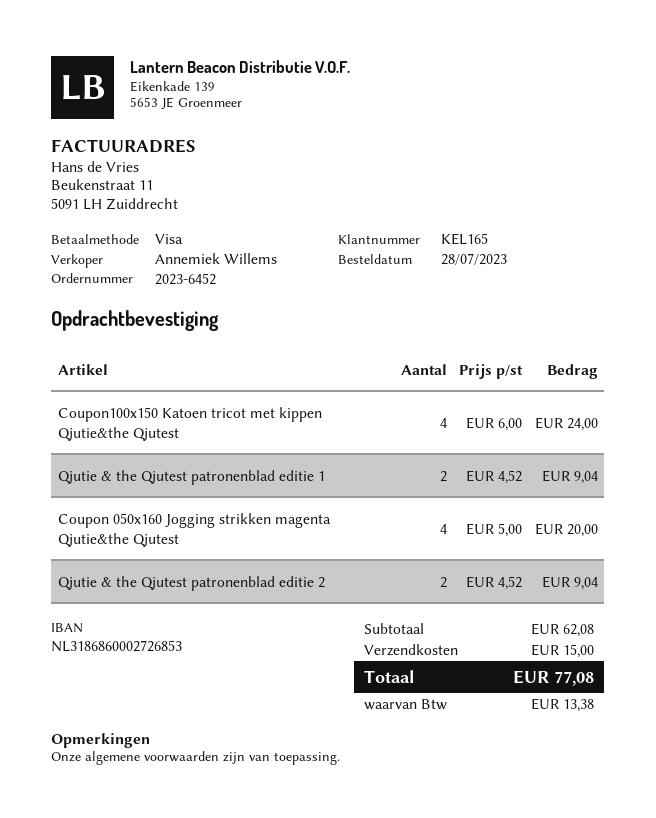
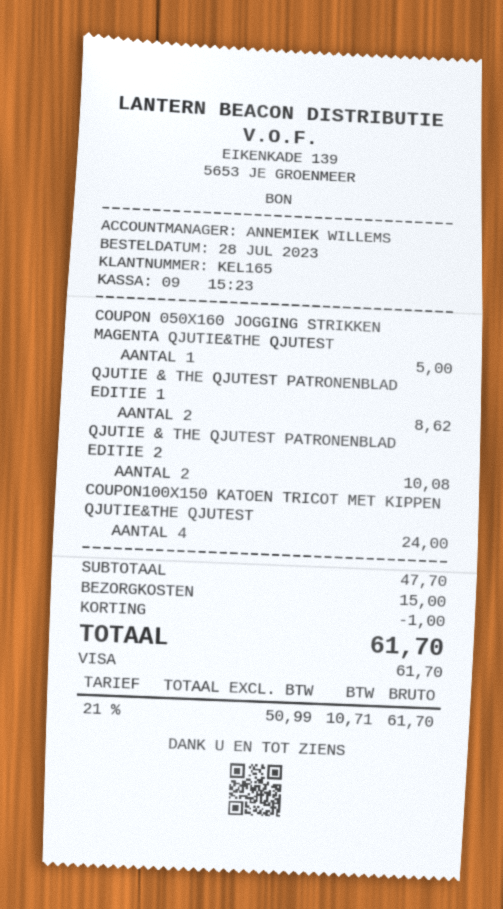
Qjutie & the Qjutest patronenblad editie 1: 2 for 9.04 -> 2 for 8.62
Coupon 050x160 Jogging strikken magenta Qjutie&the Qjutest: 4 for 20.00 -> 1 for 5.00
Qjutie & the Qjutest patronenblad editie 2: 2 for 9.04 -> 2 for 10.08
subtotal: 62.08 -> 47.70
discount: none -> 1.00
tax: 13.38 -> 10.71
total: 77.08 -> 61.70

